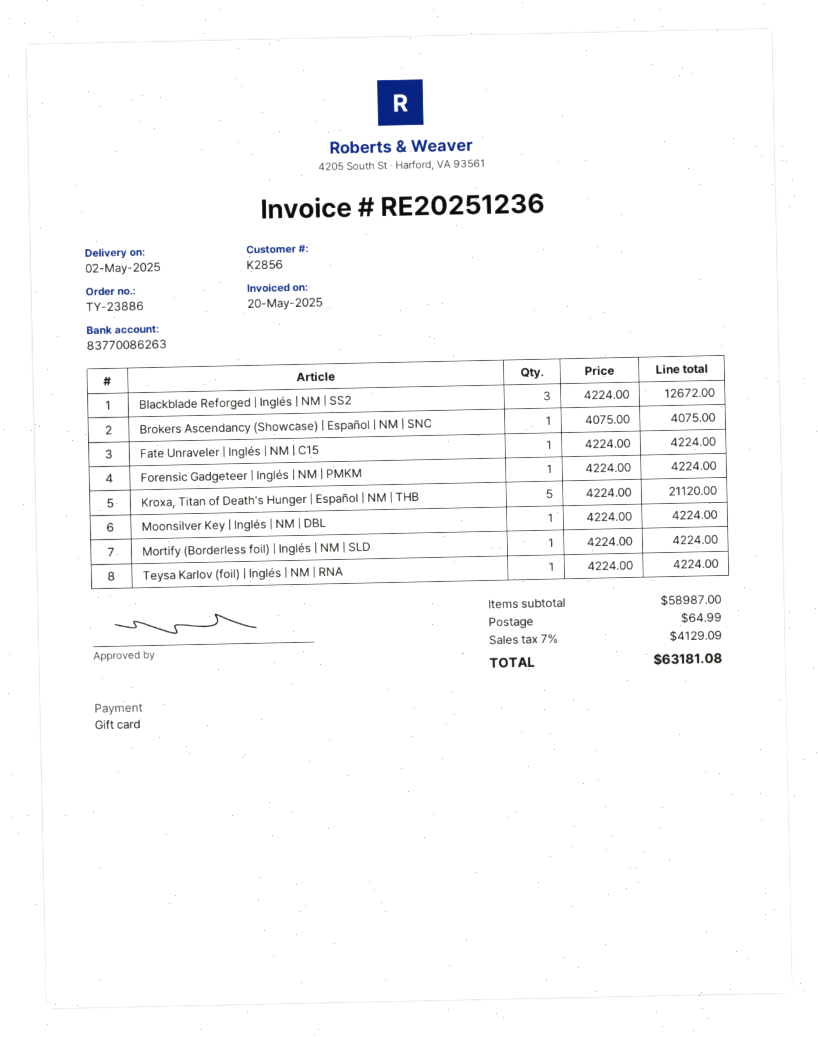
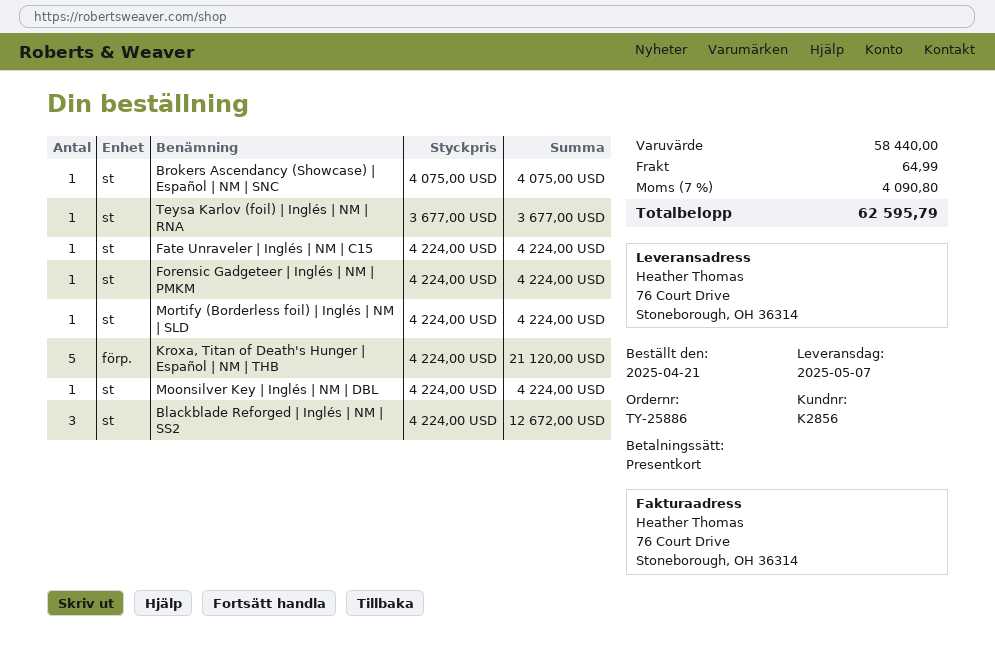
order number: TY-23886 -> TY-25886
delivery date: 2025-05-02 -> 2025-05-07
Teysa Karlov (foil) | Inglés | NM | RNA: 1 x 4224.00 = 4224.00 -> 1 x 3677.00 = 3677.00
subtotal: 58987.00 -> 58440.00
tax: 7% = 4129.09 -> 7% = 4090.80
total: 63181.08 -> 62595.79

